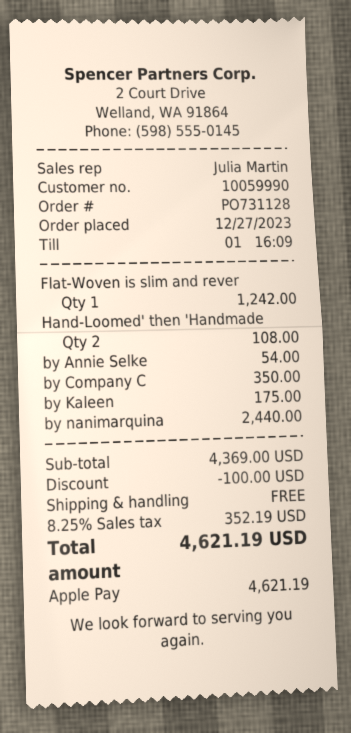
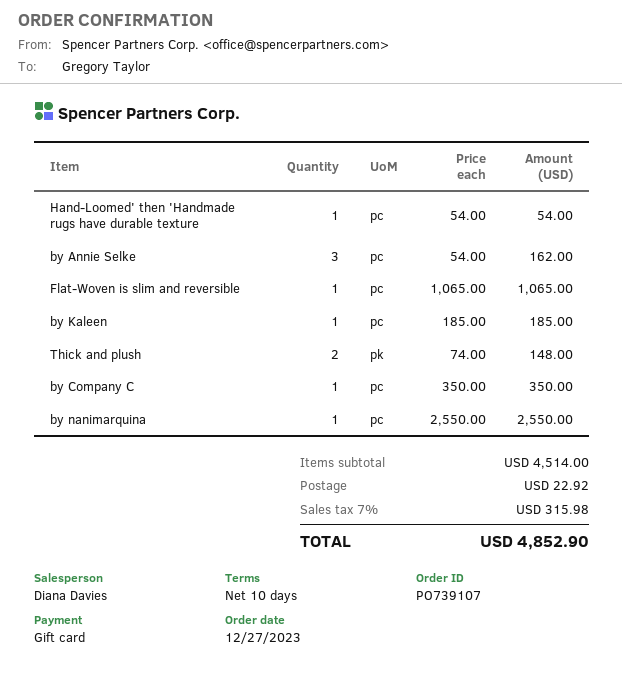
order number: PO731128 -> PO739107
sales rep: Julia Martin -> Diana Davies
payment method: Apple Pay -> gift card
Flat-Woven is slim and rever: 1 for 1242.00 -> 1 for 1065.00
Hand-Loomed' then 'Handmade: 2 for 108.00 -> 1 for 54.00
by Annie Selke: 1 for 54.00 -> 3 for 162.00
by Kaleen: 1 for 175.00 -> 1 for 185.00
by nanimarquina: 1 for 2440.00 -> 1 for 2550.00
Thick and plush: none -> 2 for 148.00
subtotal: 4369.00 -> 4514.00
discount: 100.00 -> none
shipping: 0.00 -> 22.92
tax: 8.25% = 352.19 -> 7% = 315.98
total: 4621.19 -> 4852.90

